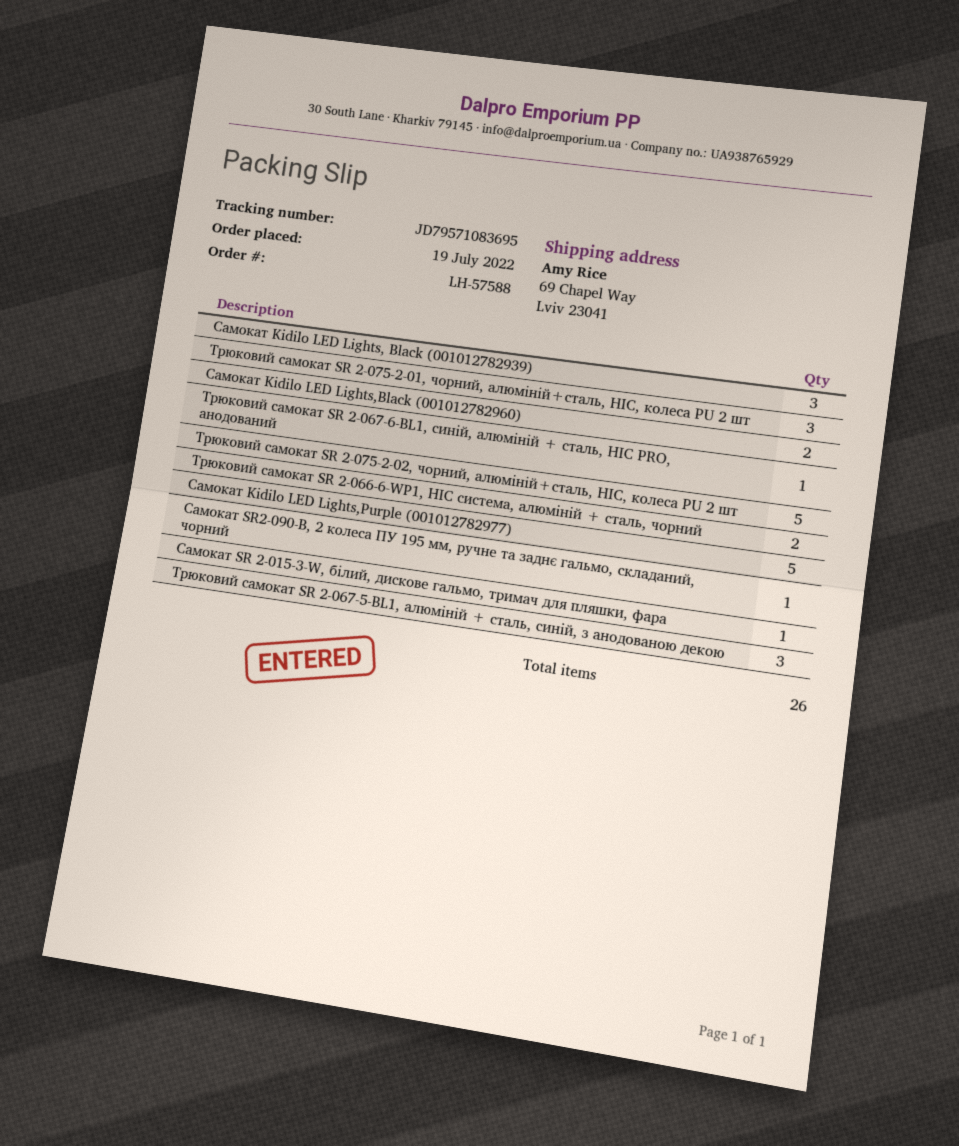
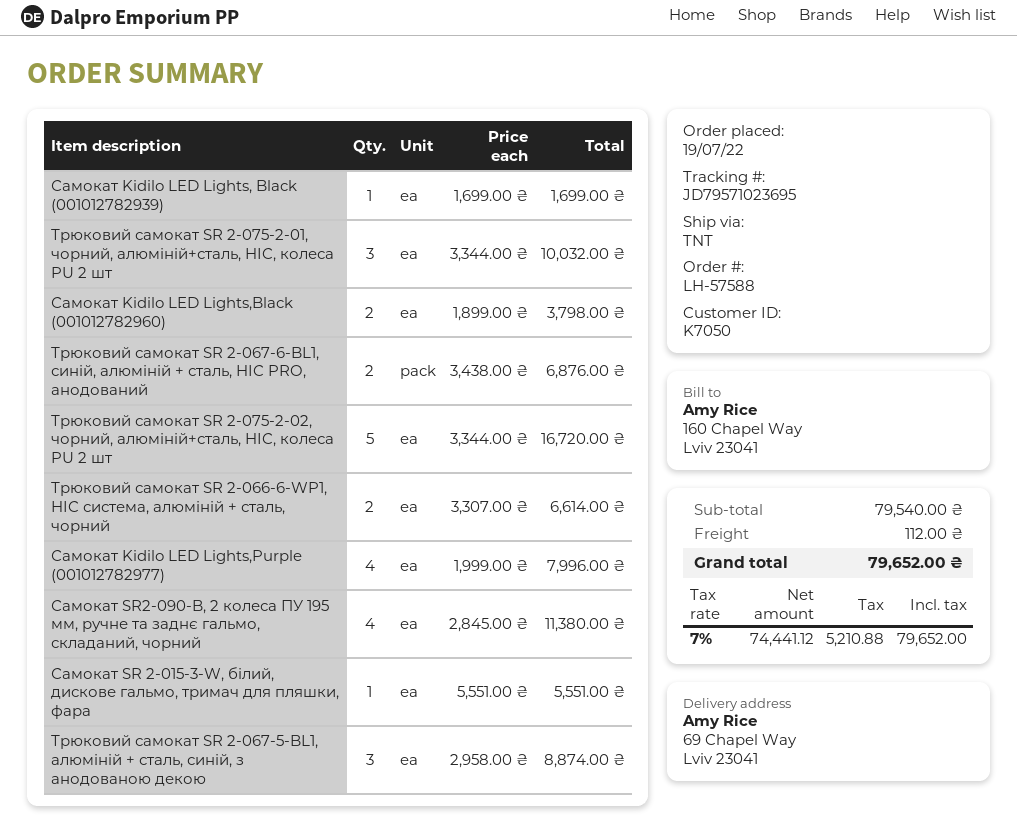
tracking number: JD79571083695 -> JD79571023695
Самокат Kidilo LED Lights, Black (001012782939): 3 -> 1
Трюковий самокат SR 2-067-6-BL1, синій, алюміній + сталь, HIC PRO, анодований: 1 -> 2
Самокат Kidilo LED Lights,Purple (001012782977): 5 -> 4
Самокат SR2-090-B, 2 колеса ПУ 195 мм, ручне та заднє гальмо, складаний, чорний: 1 -> 4

